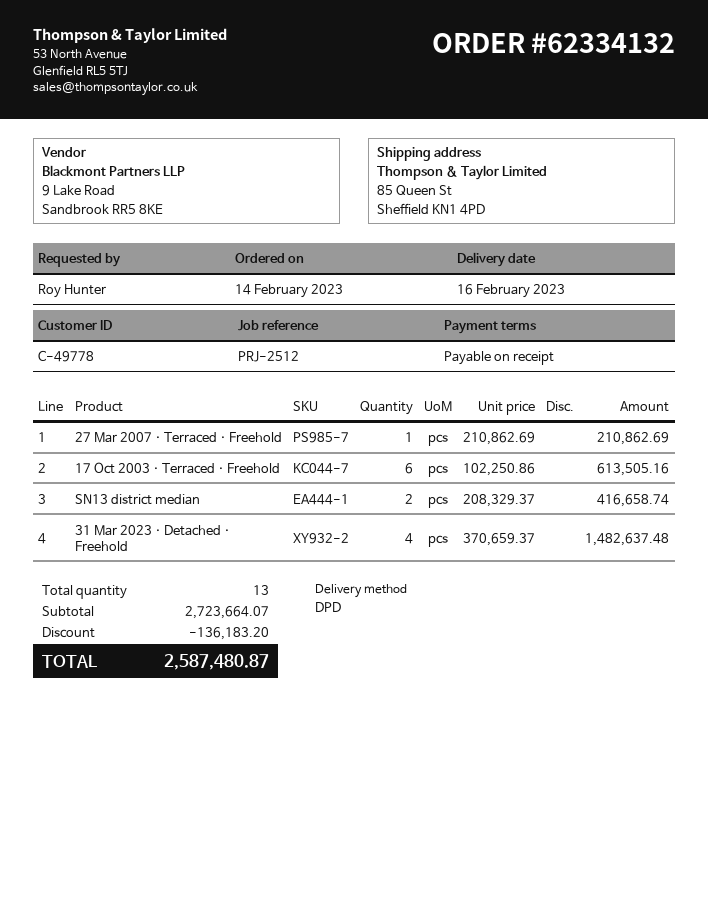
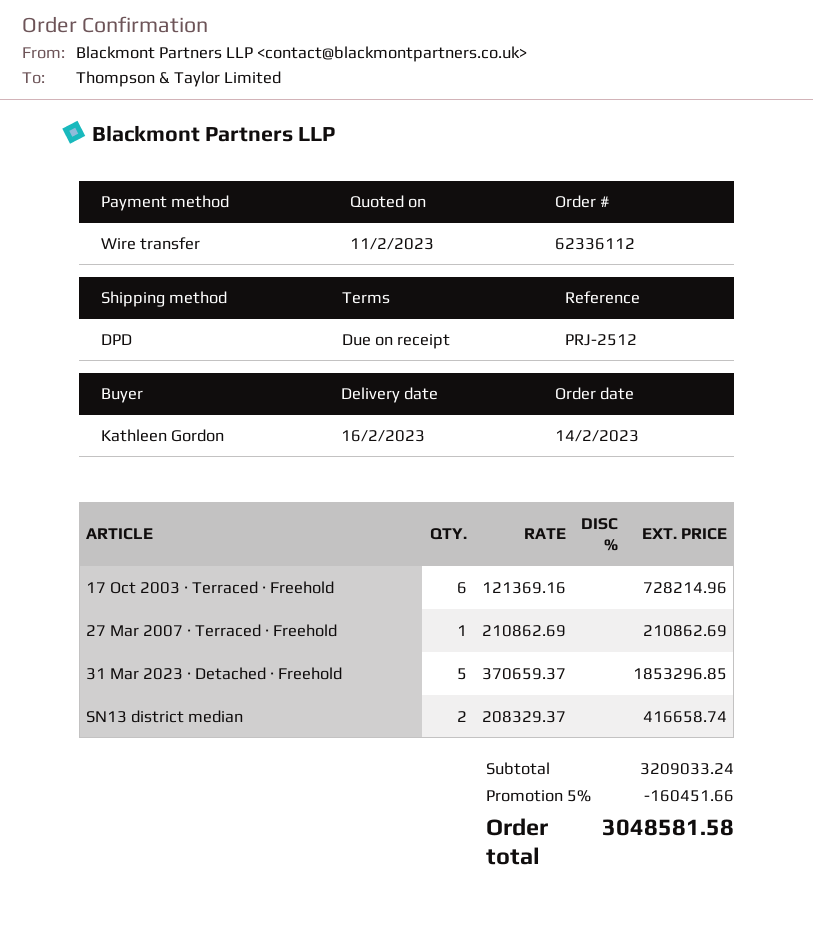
order number: 62334132 -> 62336112
ordered by: Roy Hunter -> Kathleen Gordon
17 Oct 2003 · Terraced · Freehold: 6 x 102250.86 = 613505.16 -> 6 x 121369.16 = 728214.96
31 Mar 2023 · Detached · Freehold: 4 x 370659.37 = 1482637.48 -> 5 x 370659.37 = 1853296.85
subtotal: 2723664.07 -> 3209033.24
discount: 136183.20 -> 160451.66
total: 2587480.87 -> 3048581.58

